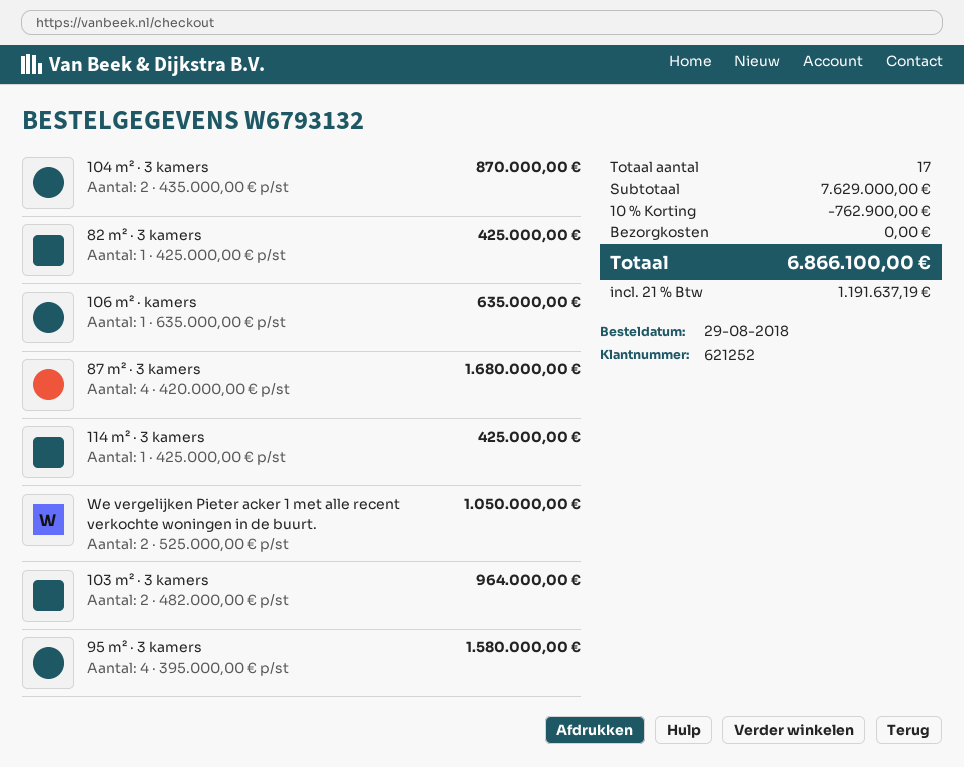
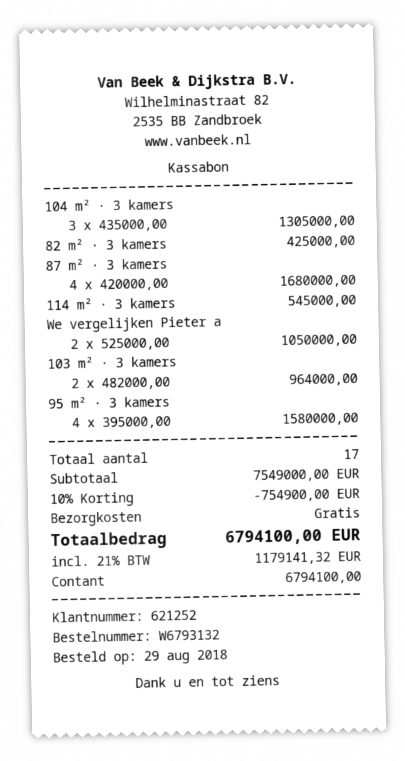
104 m² · 3 kamers: 2 x 435000.00 = 870000.00 -> 3 x 435000.00 = 1305000.00
106 m² · kamers: 1 x 635000.00 = 635000.00 -> none
114 m² · 3 kamers: 1 x 425000.00 = 425000.00 -> 1 x 545000.00 = 545000.00
subtotal: 7629000.00 -> 7549000.00
discount: 10% = 762900.00 -> 10% = 754900.00
tax: 21% = 1191637.19 -> 21% = 1179141.32
total: 6866100.00 -> 6794100.00

